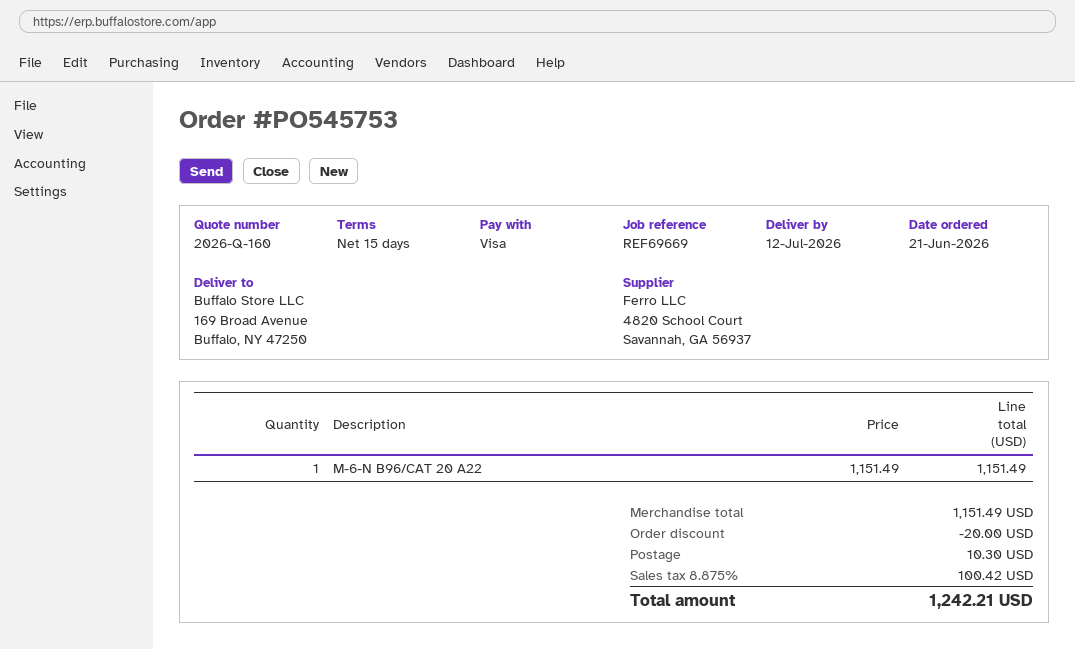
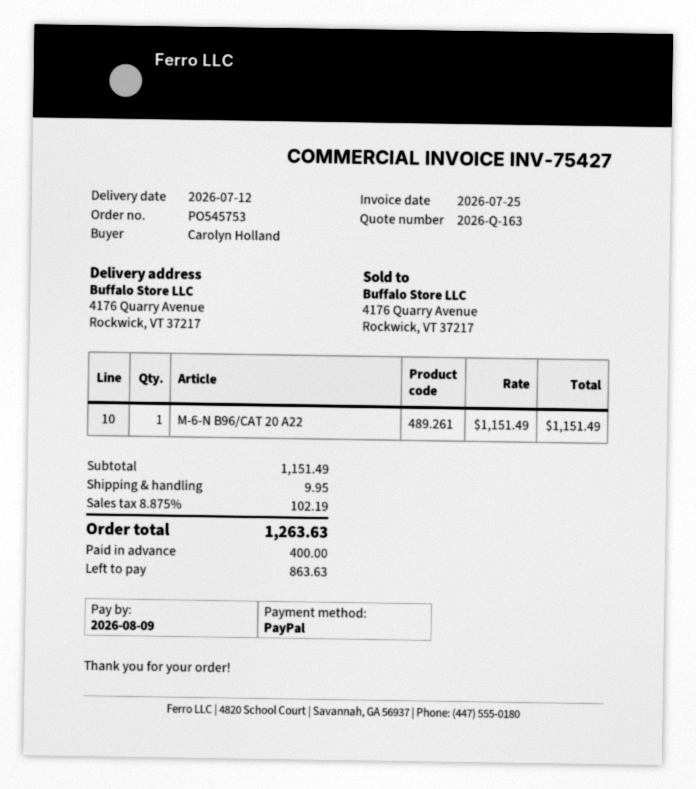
quote number: 2026-Q-160 -> 2026-Q-163
payment method: Visa -> PayPal
ship to: 169 Broad Avenue, Buffalo, NY 47250 -> 4176 Quarry Avenue, Rockwick, VT 37217
discount: 20.00 -> none
shipping: 10.30 -> 9.95
tax: 8.875% = 100.42 -> 8.875% = 102.19
total: 1242.21 -> 1263.63

